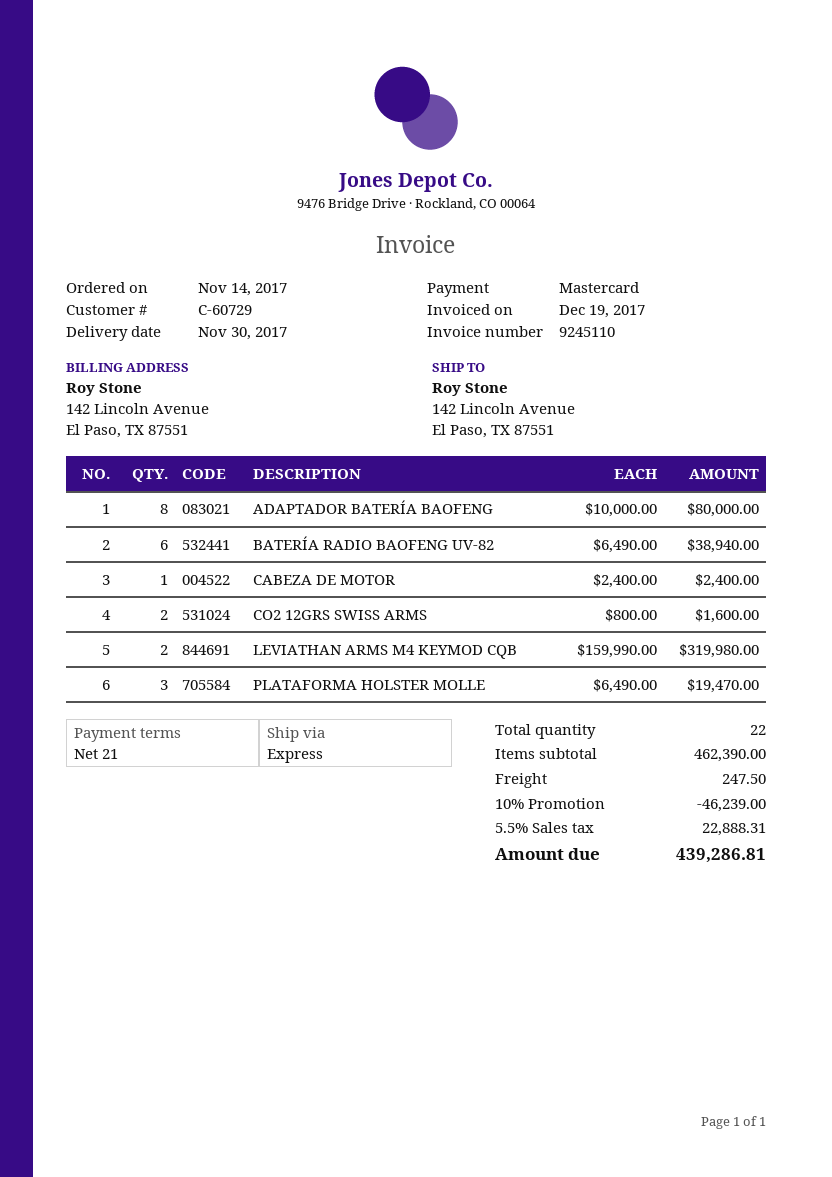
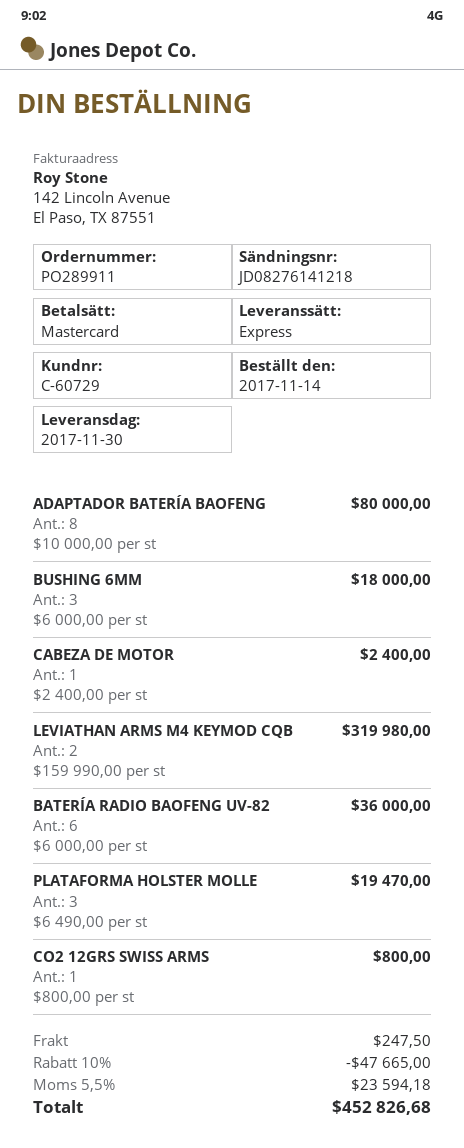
BATERÍA RADIO BAOFENG UV-82: 6 x 6490.00 = 38940.00 -> 6 x 6000.00 = 36000.00
CO2 12GRS SWISS ARMS: 2 x 800.00 = 1600.00 -> 1 x 800.00 = 800.00
BUSHING 6MM: none -> 3 x 6000.00 = 18000.00
discount: 10% = 46239.00 -> 10% = 47665.00
tax: 5.5% = 22888.31 -> 5.5% = 23594.18
total: 439286.81 -> 452826.68

